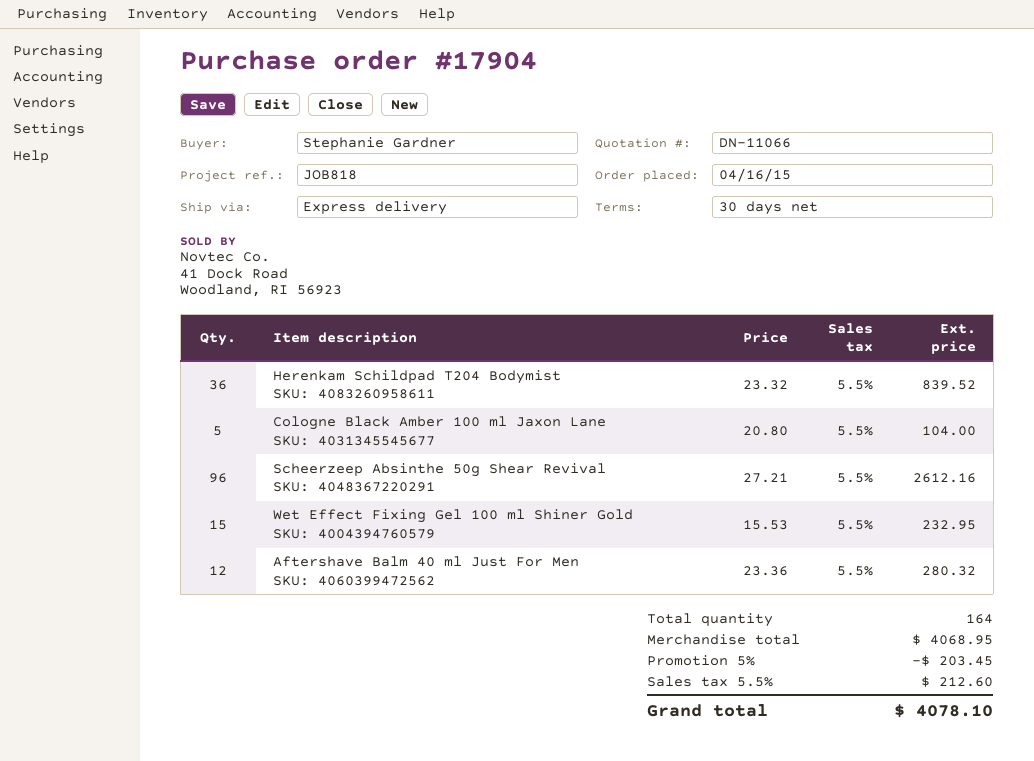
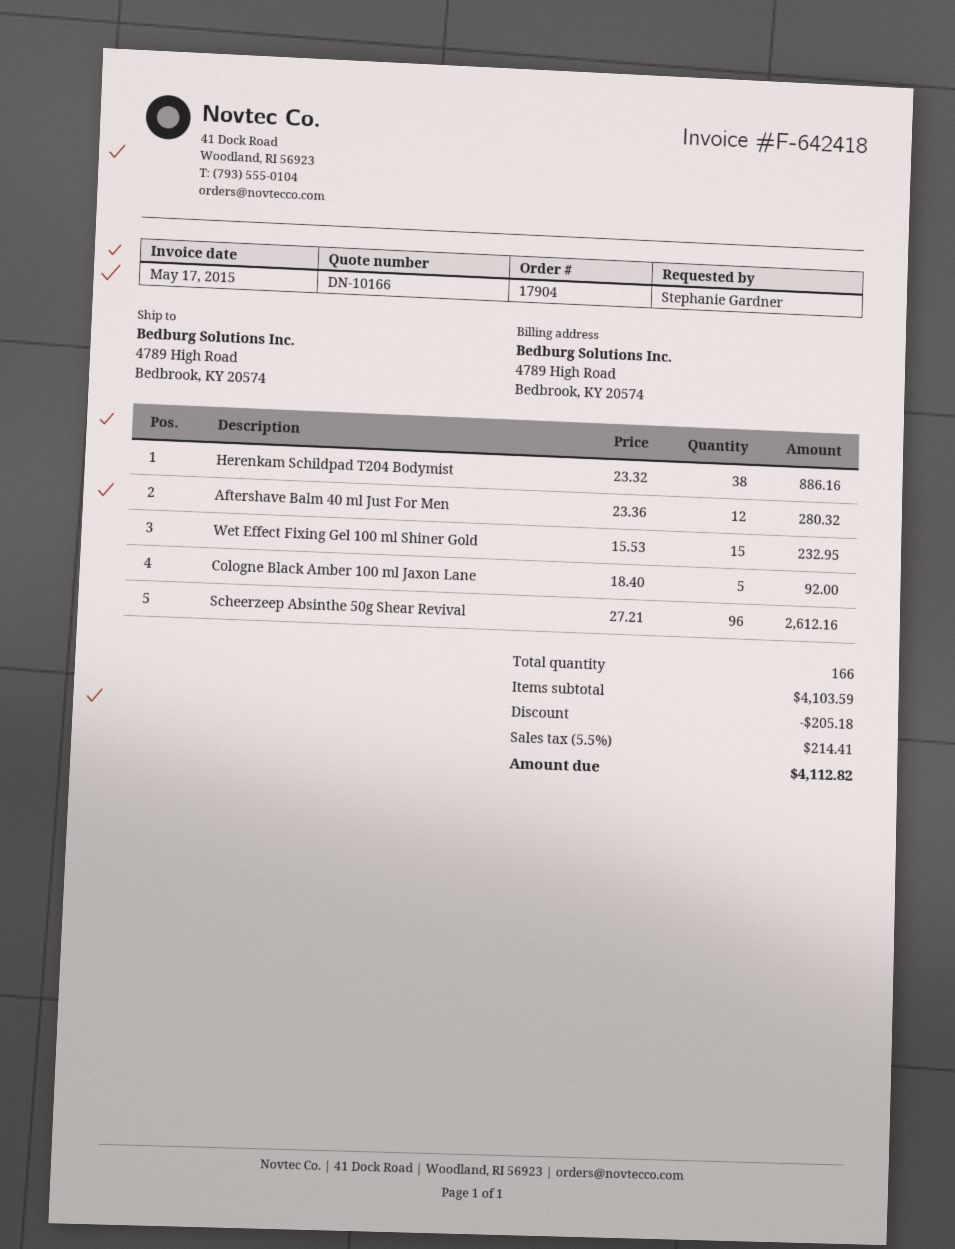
quote number: DN-11066 -> DN-10166
Herenkam Schildpad T204 Bodymist: 36 x 23.32 = 839.52 -> 38 x 23.32 = 886.16
Cologne Black Amber 100 ml Jaxon Lane: 5 x 20.80 = 104.00 -> 5 x 18.40 = 92.00
total quantity: 164 -> 166
subtotal: 4068.95 -> 4103.59
discount: 203.45 -> 205.18
tax: 5.5% = 212.60 -> 5.5% = 214.41
total: 4078.10 -> 4112.82

